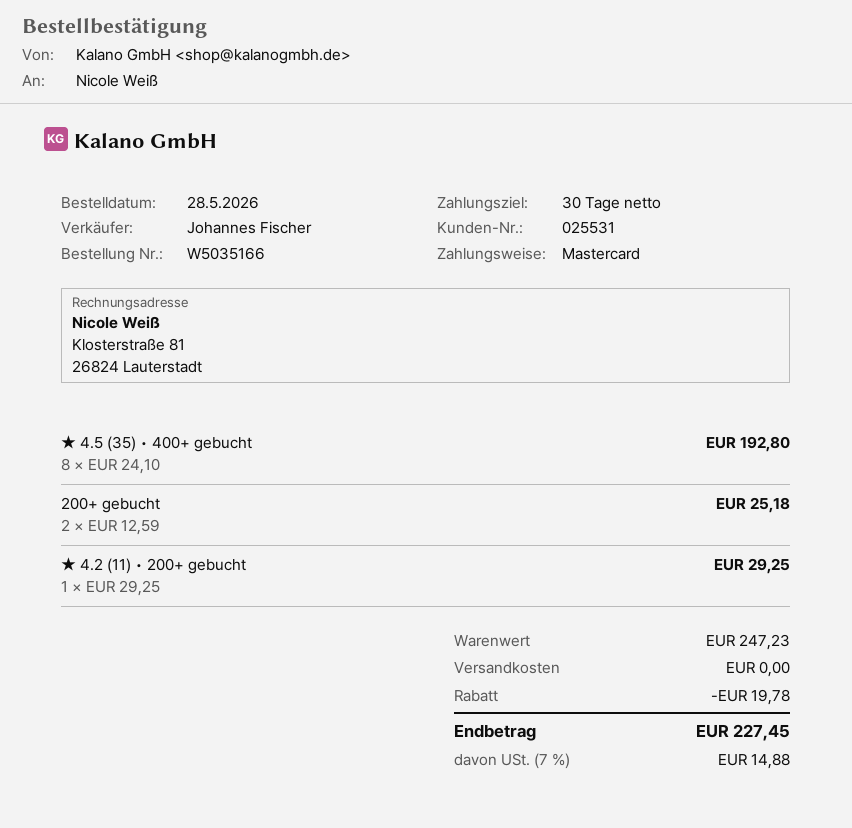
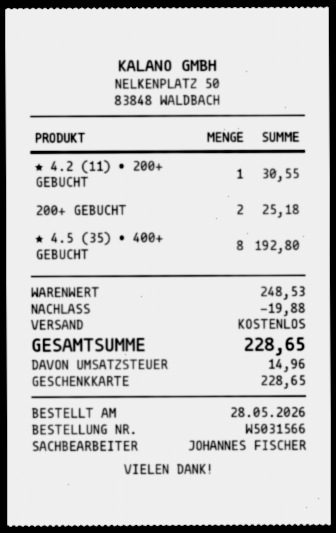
order number: W5035166 -> W5031566
payment method: Mastercard -> gift card
★ 4.2 (11) • 200+ gebucht: 1 for 29.25 -> 1 for 30.55
subtotal: 247.23 -> 248.53
discount: 19.78 -> 19.88
tax: 14.88 -> 14.96
total: 227.45 -> 228.65

